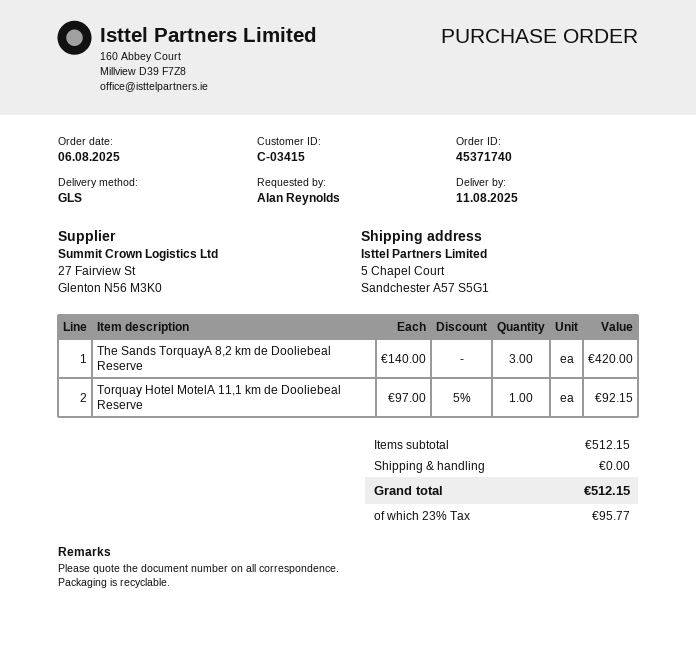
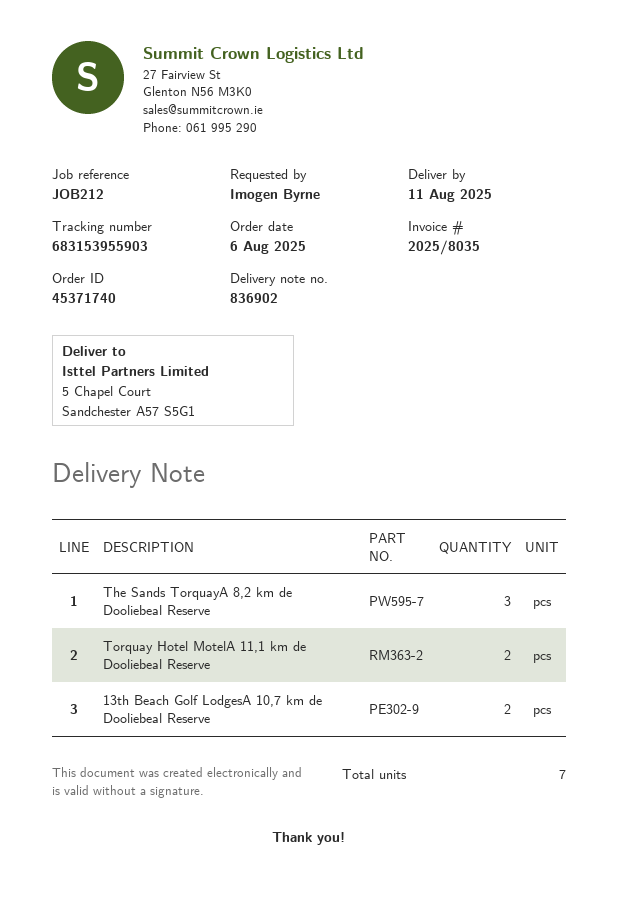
ordered by: Alan Reynolds -> Imogen Byrne
Torquay Hotel MotelA 11,1 km de Dooliebeal Reserve: 1 -> 2
13th Beach Golf LodgesA 10,7 km de Dooliebeal Reserve: none -> 2

